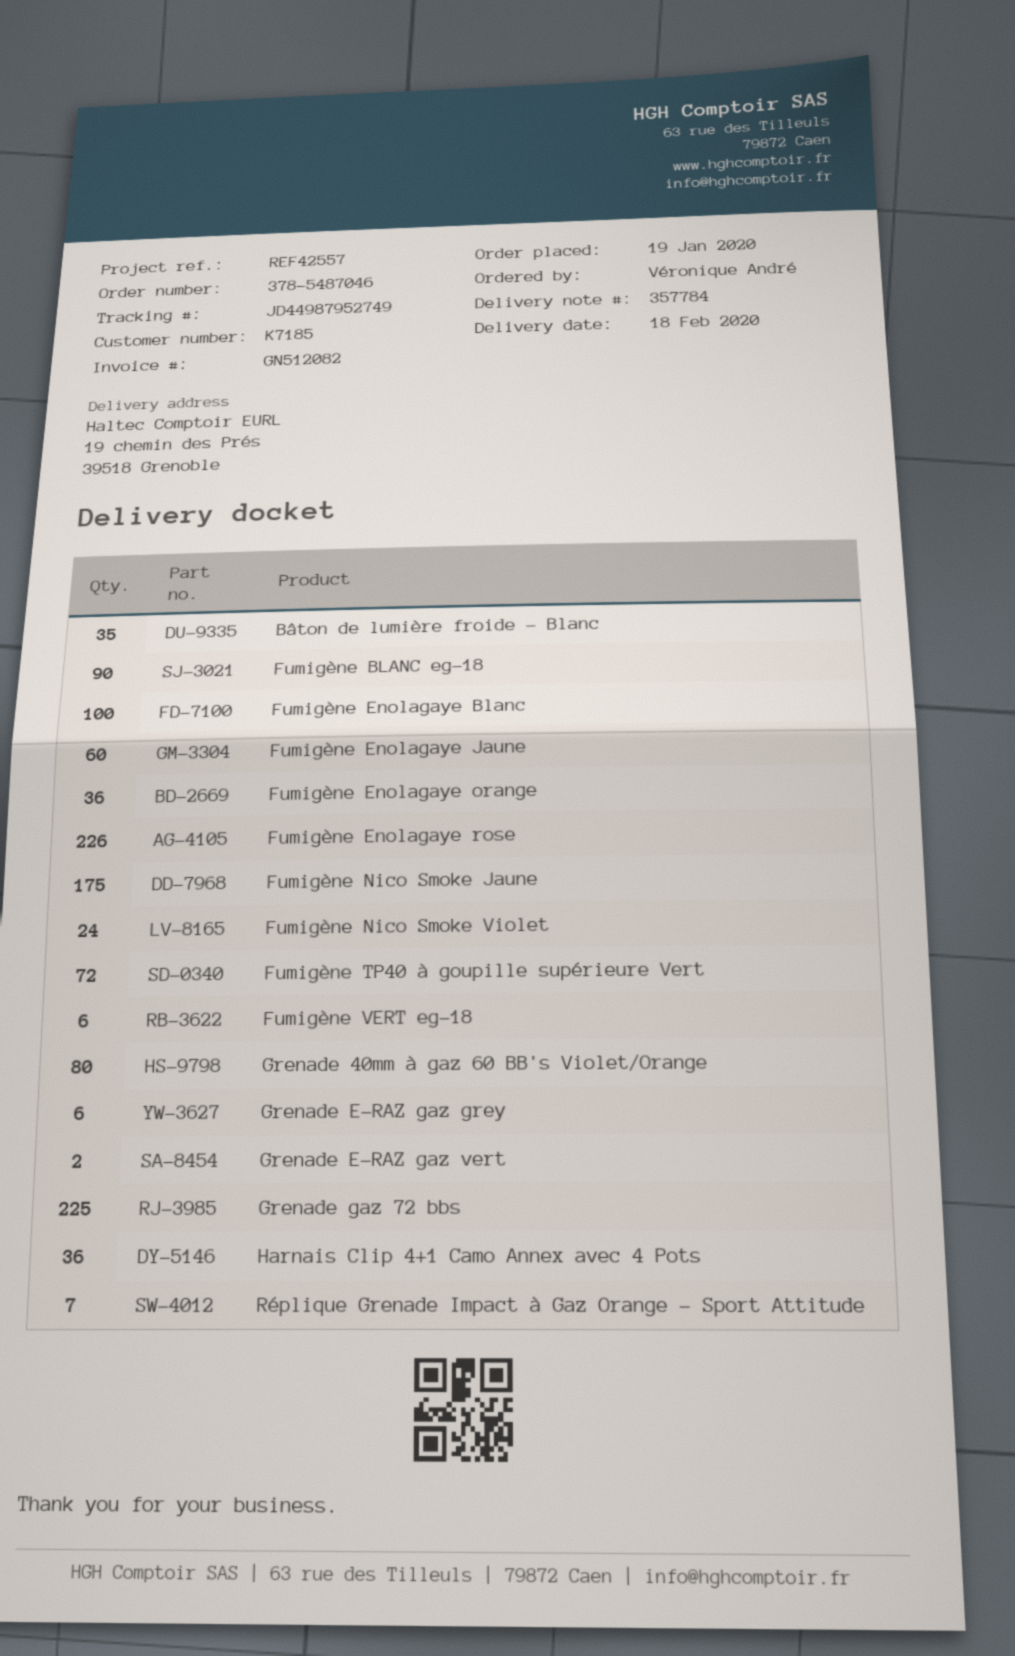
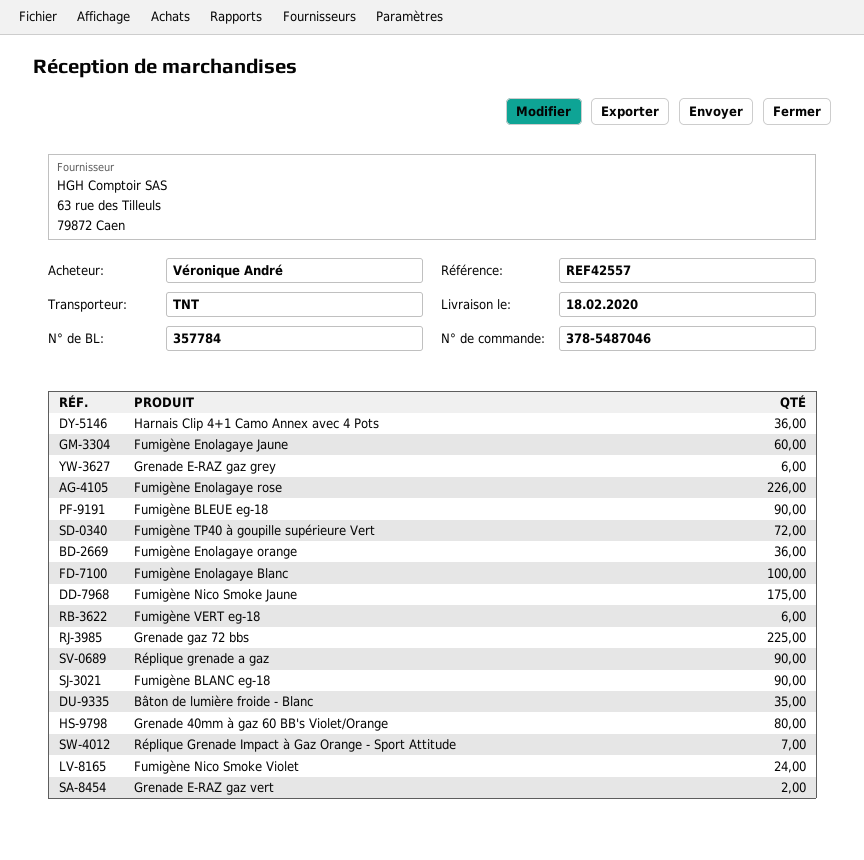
Fumigène BLEUE eg-18: none -> 90
Réplique grenade a gaz: none -> 90

